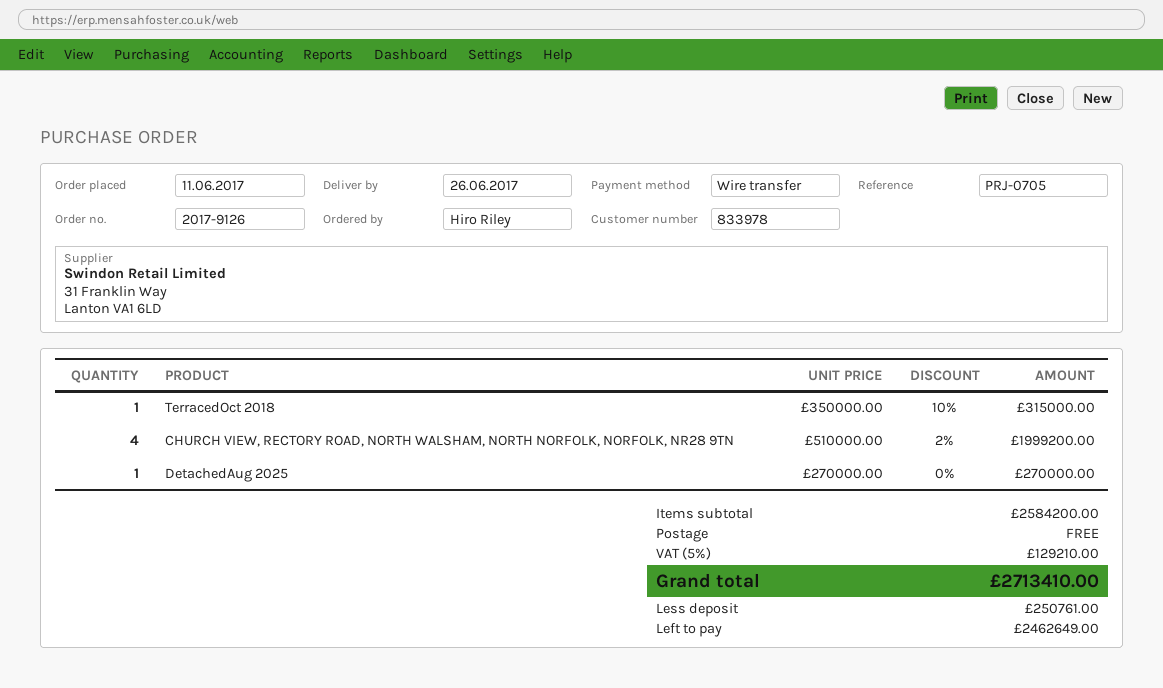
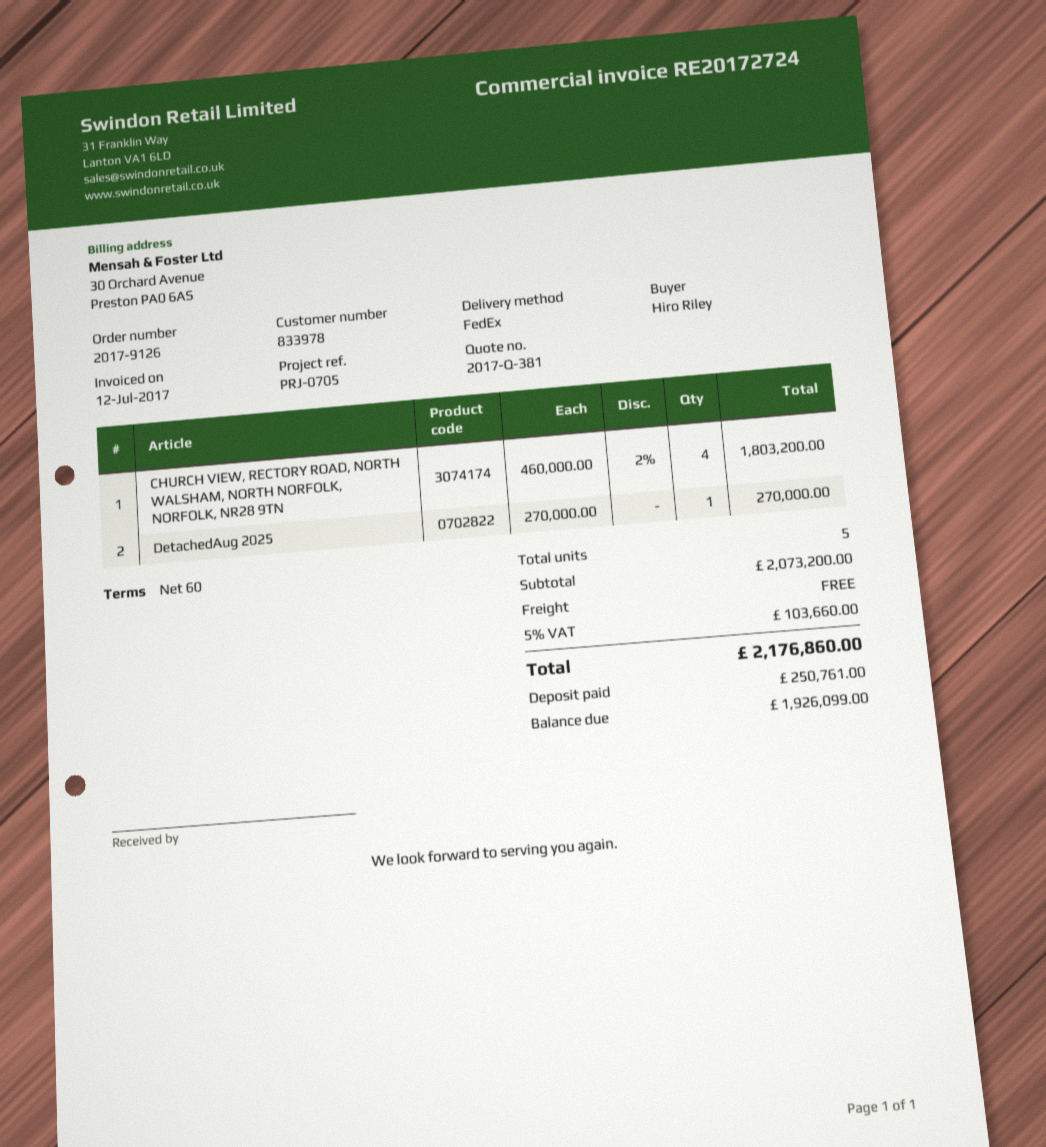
TerracedOct 2018: 1 x 350000.00 - 10% = 315000.00 -> none
CHURCH VIEW, RECTORY ROAD, NORTH WALSHAM, NORTH NORFOLK, NORFOLK, NR28 9TN: 4 x 510000.00 - 2% = 1999200.00 -> 4 x 460000.00 - 2% = 1803200.00
subtotal: 2584200.00 -> 2073200.00
tax: 5% = 129210.00 -> 5% = 103660.00
total: 2713410.00 -> 2176860.00
balance: 2462649.00 -> 1926099.00

